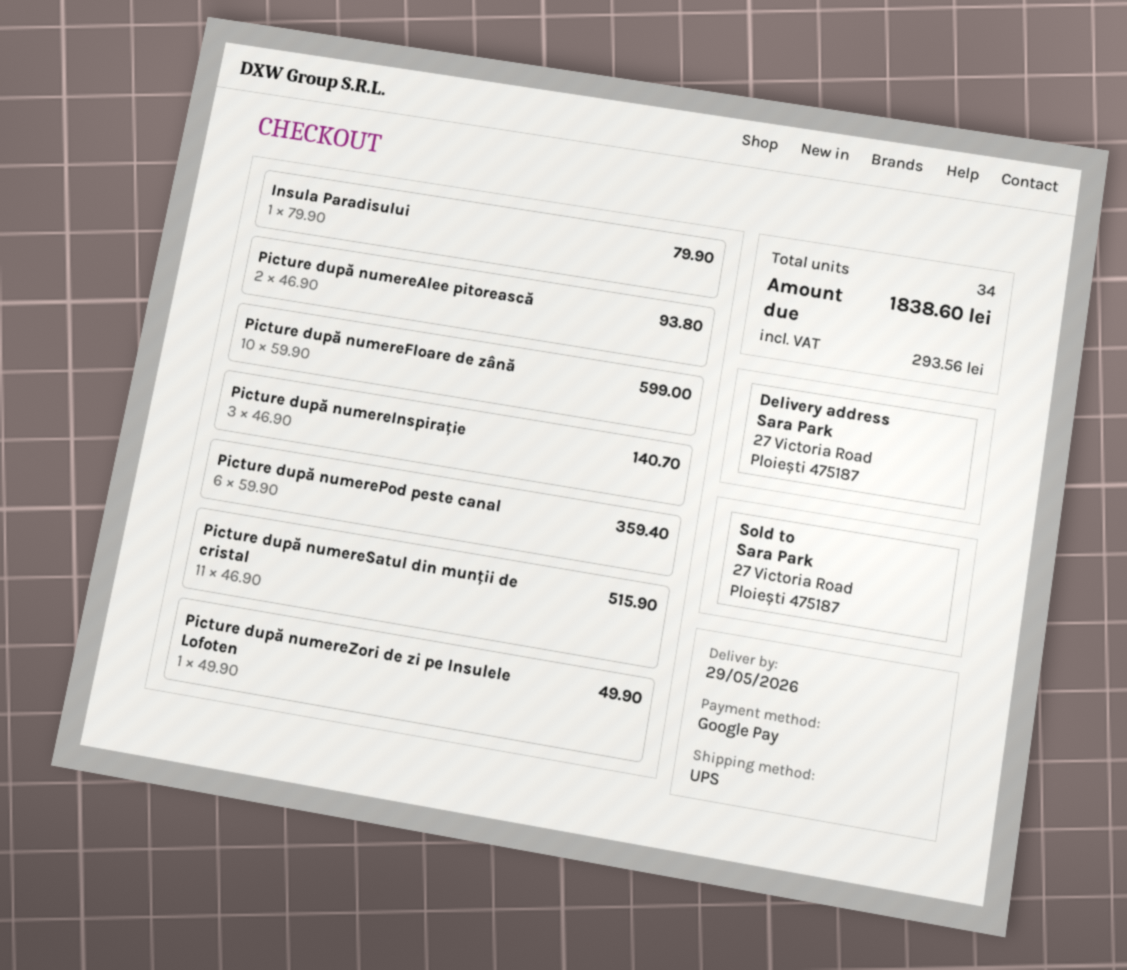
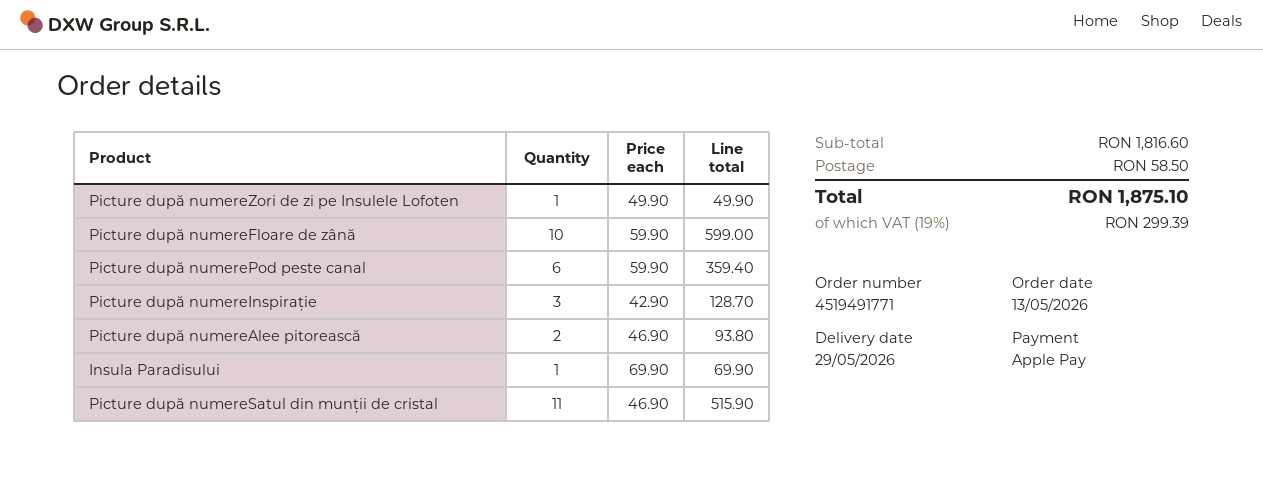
payment method: Google Pay -> Apple Pay
Insula Paradisului: 1 x 79.90 = 79.90 -> 1 x 69.90 = 69.90
Picture după numereInspirație: 3 x 46.90 = 140.70 -> 3 x 42.90 = 128.70
shipping: none -> 58.50
tax: 293.56 -> 299.39
total: 1838.60 -> 1875.10

